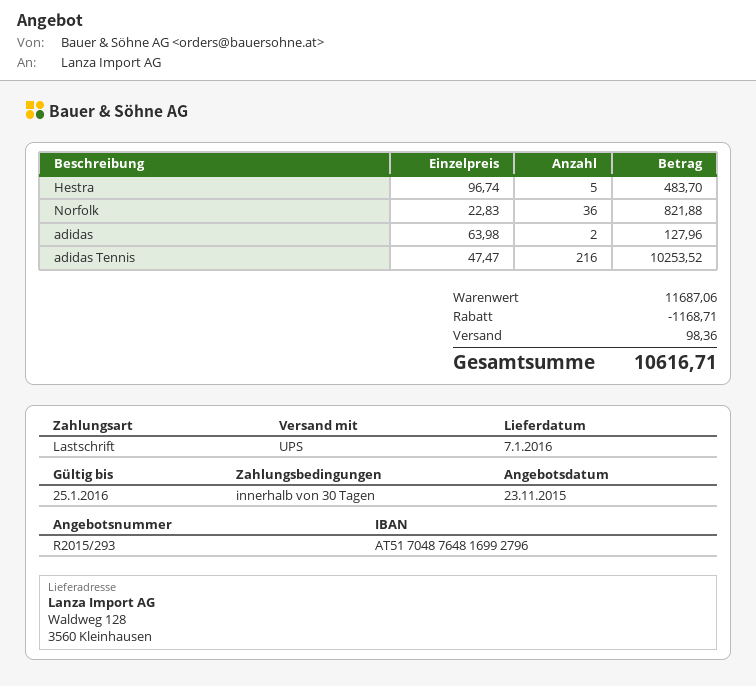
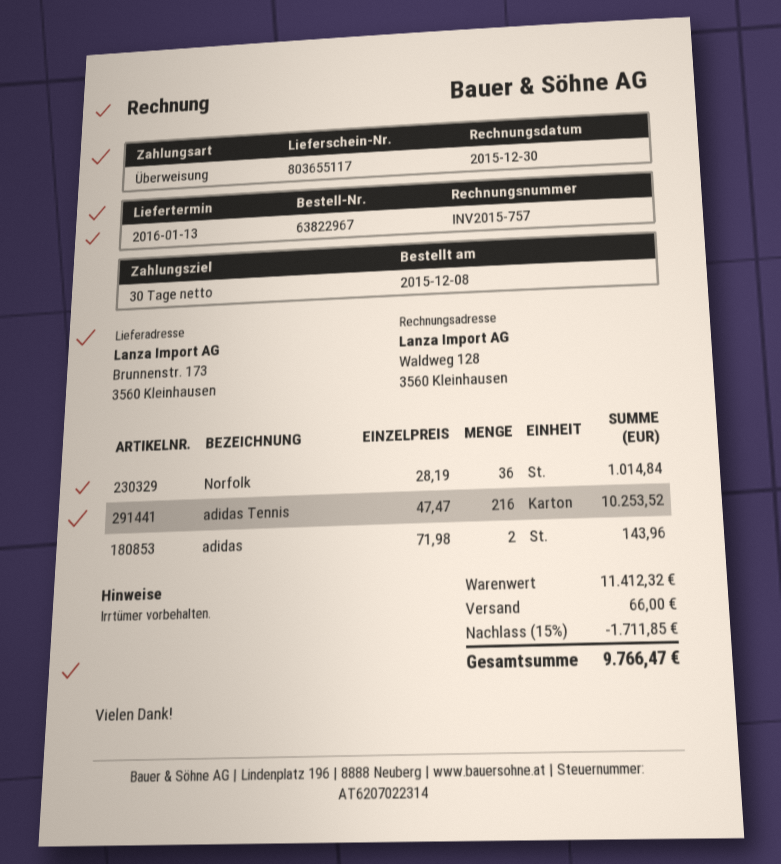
delivery date: 2016-01-07 -> 2016-01-13
payment method: direct debit -> bank transfer
ship to: Waldweg 128, 3560 Kleinhausen -> Brunnenstr. 173, 3560 Kleinhausen
Hestra: 5 x 96.74 = 483.70 -> none
Norfolk: 36 x 22.83 = 821.88 -> 36 x 28.19 = 1014.84
adidas: 2 x 63.98 = 127.96 -> 2 x 71.98 = 143.96
subtotal: 11687.06 -> 11412.32
discount: 1168.71 -> 1711.85
shipping: 98.36 -> 66.00
total: 10616.71 -> 9766.47

